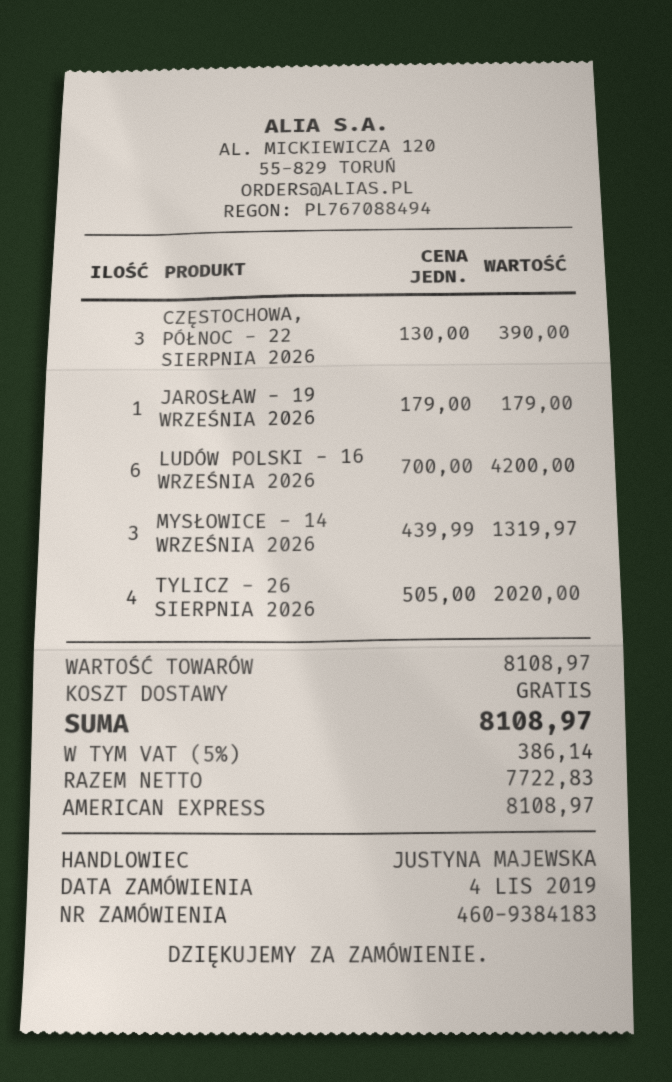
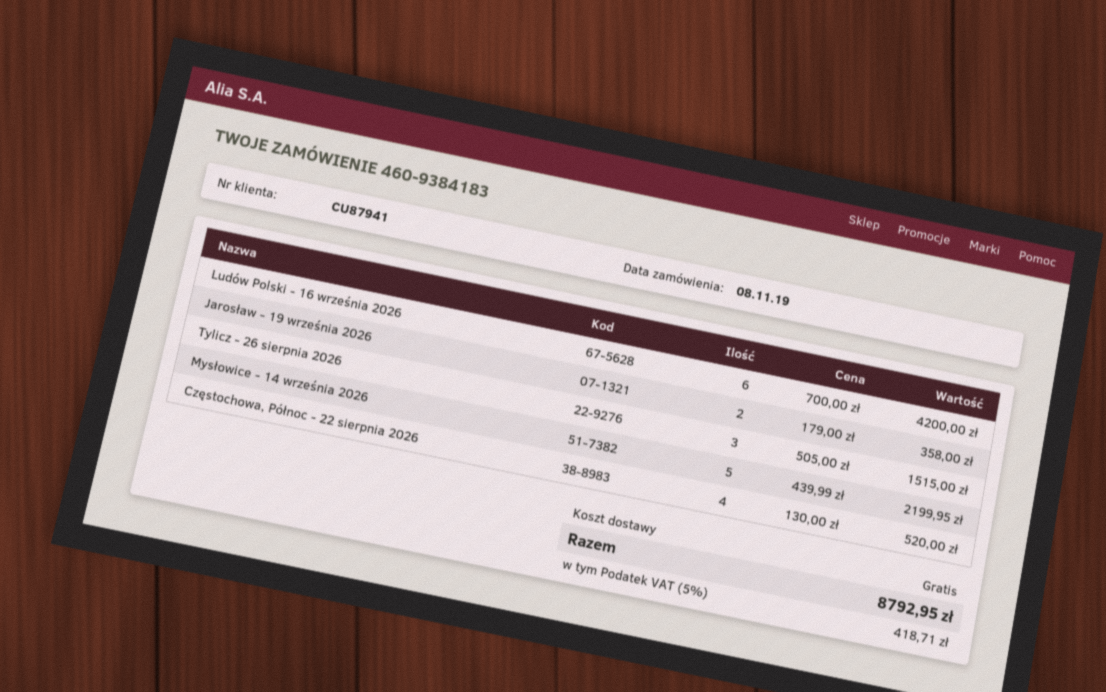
order date: 2019-11-04 -> 2019-11-08
CZĘSTOCHOWA, PÓŁNOC - 22 SIERPNIA 2026: 3 x 130.00 = 390.00 -> 4 x 130.00 = 520.00
JAROSŁAW - 19 WRZEŚNIA 2026: 1 x 179.00 = 179.00 -> 2 x 179.00 = 358.00
MYSŁOWICE - 14 WRZEŚNIA 2026: 3 x 439.99 = 1319.97 -> 5 x 439.99 = 2199.95
TYLICZ - 26 SIERPNIA 2026: 4 x 505.00 = 2020.00 -> 3 x 505.00 = 1515.00
tax: 5% = 386.14 -> 5% = 418.71
total: 8108.97 -> 8792.95

